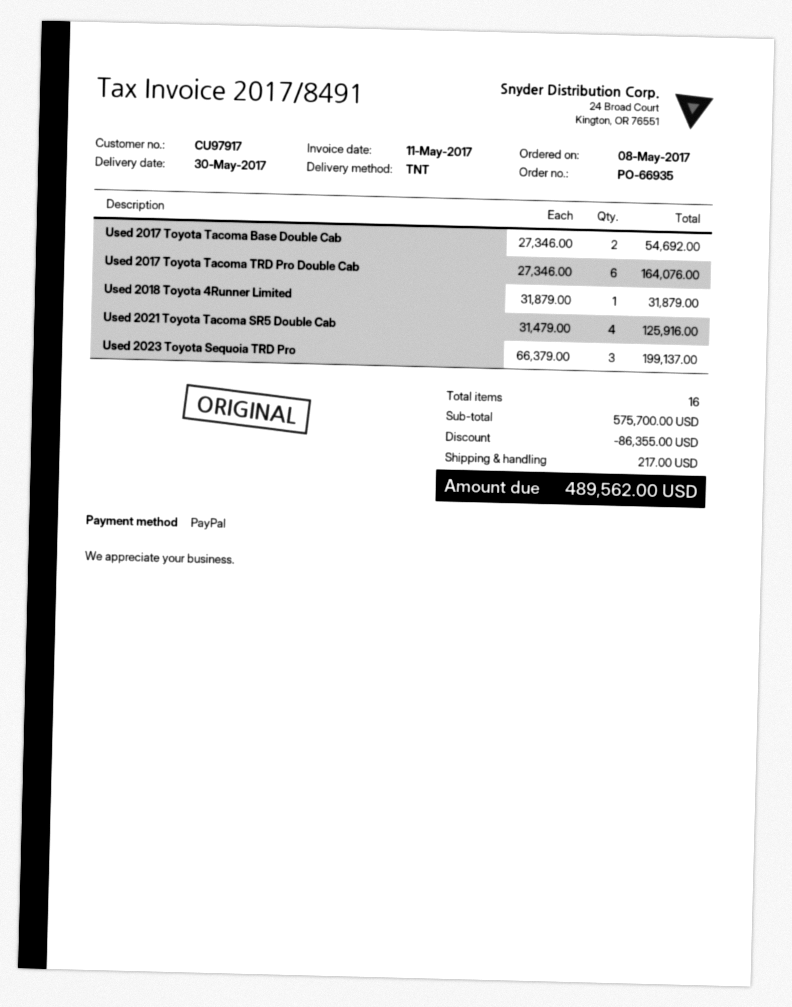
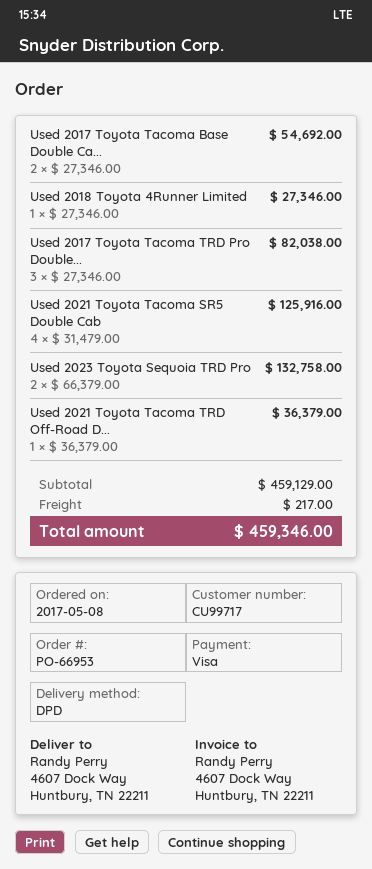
order number: PO-66935 -> PO-66953
customer number: CU97917 -> CU99717
payment method: PayPal -> Visa
shipping method: TNT -> DPD
Used 2017 Toyota Tacoma TRD Pro Double Cab: 6 x 27346.00 = 164076.00 -> 3 x 27346.00 = 82038.00
Used 2018 Toyota 4Runner Limited: 1 x 31879.00 = 31879.00 -> 1 x 27346.00 = 27346.00
Used 2023 Toyota Sequoia TRD Pro: 3 x 66379.00 = 199137.00 -> 2 x 66379.00 = 132758.00
Used 2021 Toyota Tacoma TRD Off-Road D...: none -> 1 x 36379.00 = 36379.00
subtotal: 575700.00 -> 459129.00
discount: 86355.00 -> none
total: 489562.00 -> 459346.00

